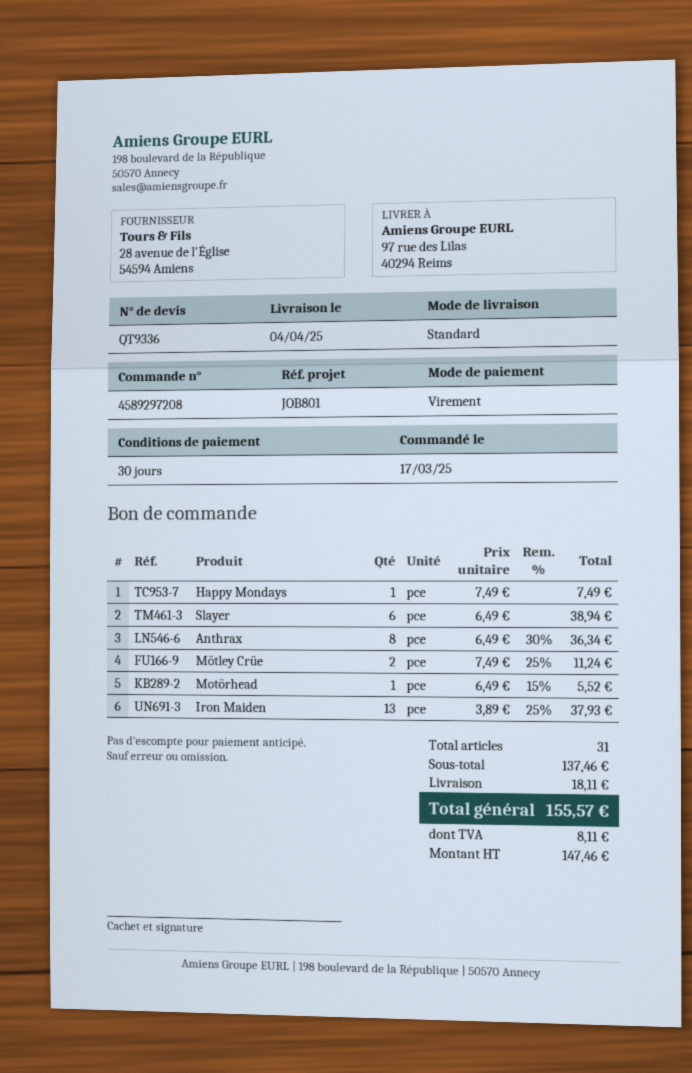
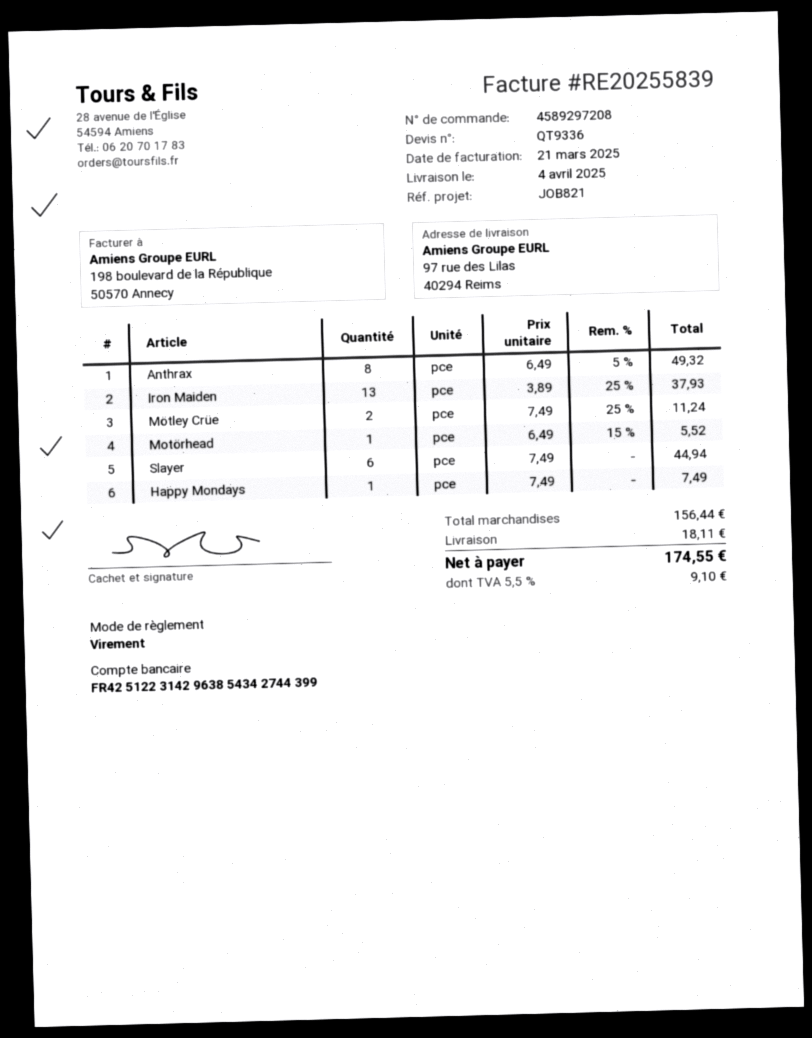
reference: JOB801 -> JOB821
Slayer: 6 x 6.49 = 38.94 -> 6 x 7.49 = 44.94
Anthrax: 8 x 6.49 - 30% = 36.34 -> 8 x 6.49 - 5% = 49.32
subtotal: 137.46 -> 156.44
tax: 8.11 -> 9.10
total: 155.57 -> 174.55

